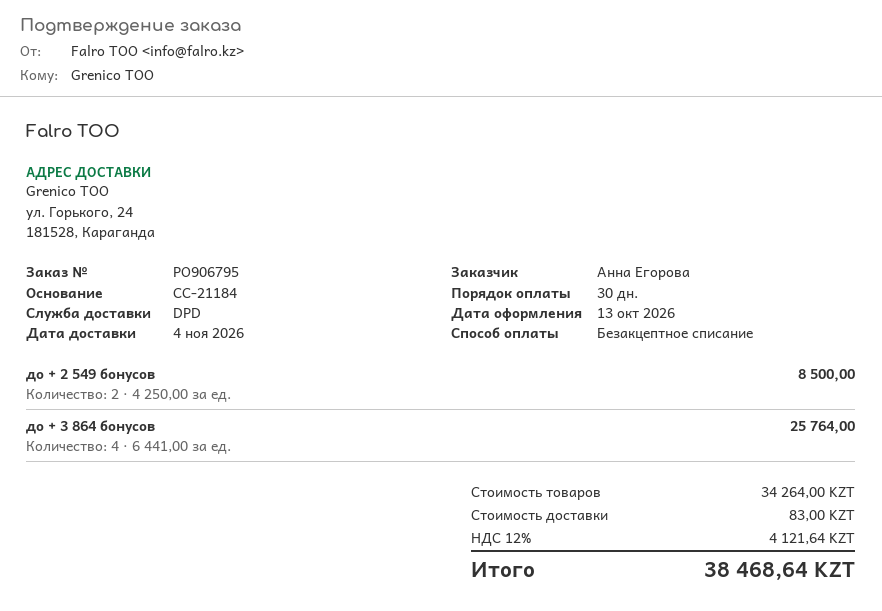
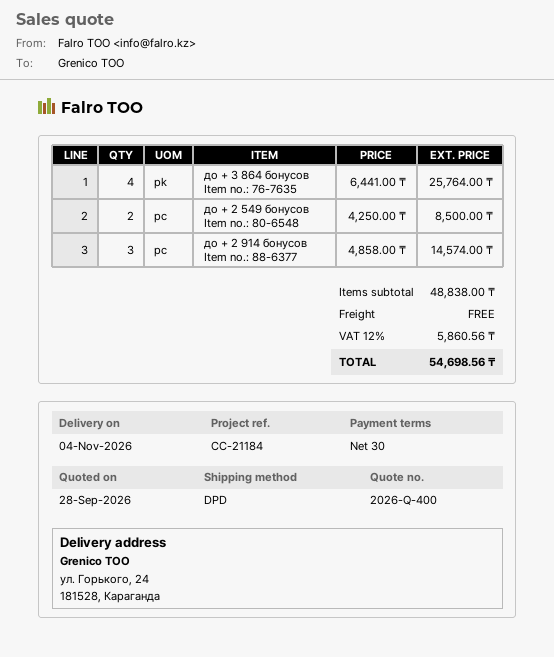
до + 2 914 бонусов: none -> 3 x 4858.00 = 14574.00
subtotal: 34264.00 -> 48838.00
shipping: 83.00 -> 0.00
tax: 12% = 4121.64 -> 12% = 5860.56
total: 38468.64 -> 54698.56

